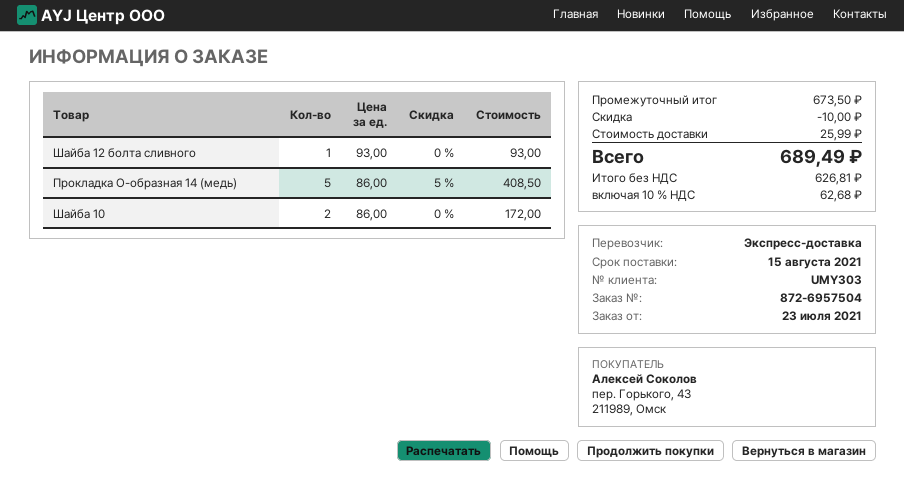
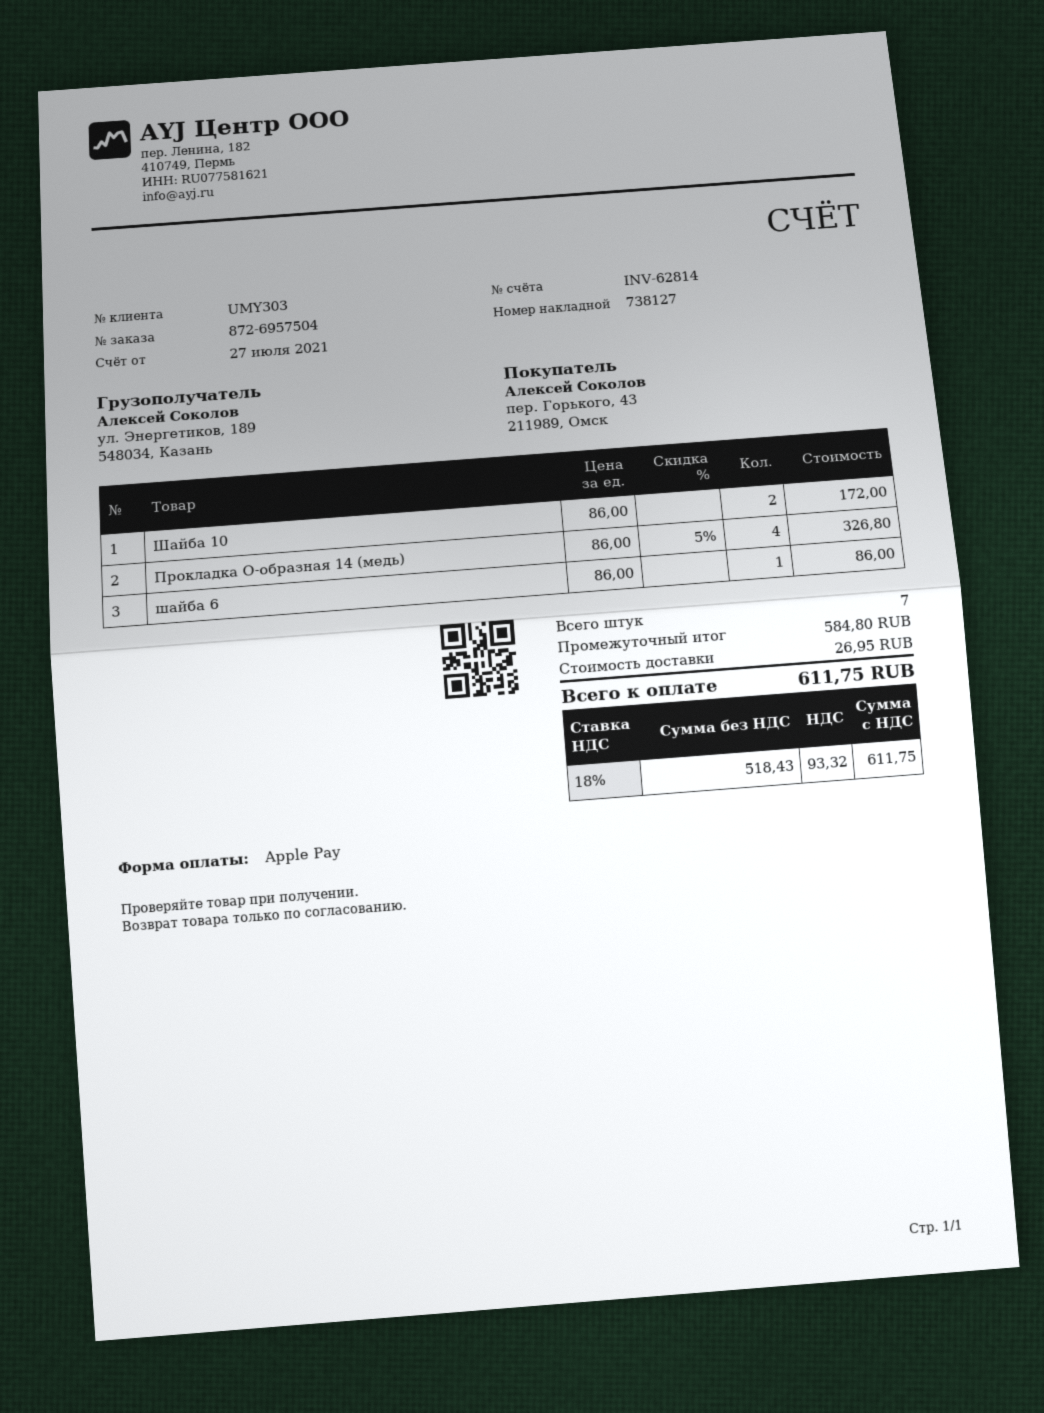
Шайба 12 болта сливного: 1 x 93.00 = 93.00 -> none
Прокладка О-образная 14 (медь): 5 x 86.00 - 5% = 408.50 -> 4 x 86.00 - 5% = 326.80
шайба 6: none -> 1 x 86.00 = 86.00
subtotal: 673.50 -> 584.80
discount: 10.00 -> none
shipping: 25.99 -> 26.95
net: 626.81 -> 518.43
tax: 10% = 62.68 -> 18% = 93.32
total: 689.49 -> 611.75

